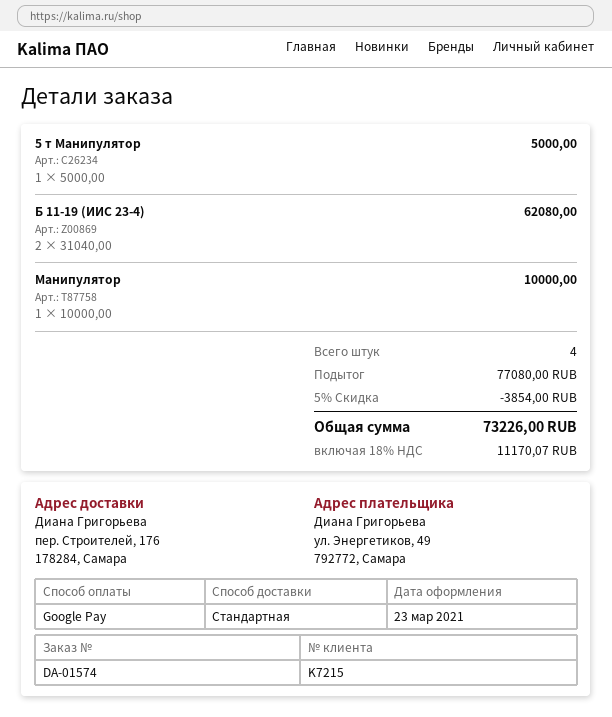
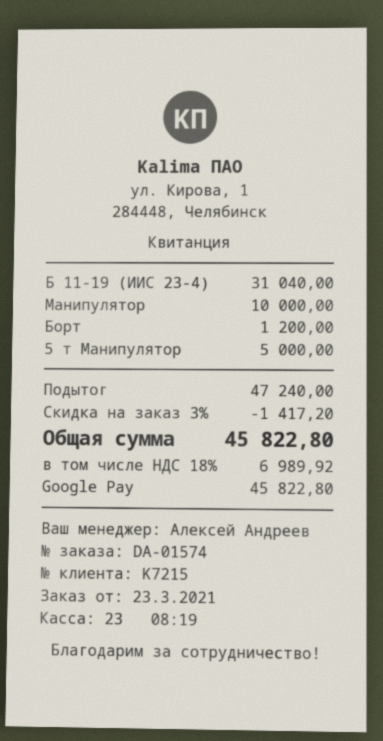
Б 11-19 (ИИС 23-4): 2 x 31040.00 = 62080.00 -> 1 x 31040.00 = 31040.00
Борт: none -> 1 x 1200.00 = 1200.00
subtotal: 77080.00 -> 47240.00
discount: 5% = 3854.00 -> 3% = 1417.20
tax: 18% = 11170.07 -> 18% = 6989.92
total: 73226.00 -> 45822.80

